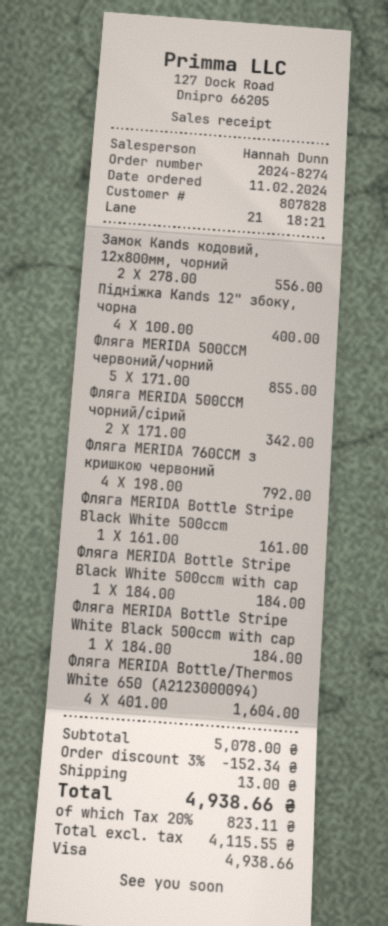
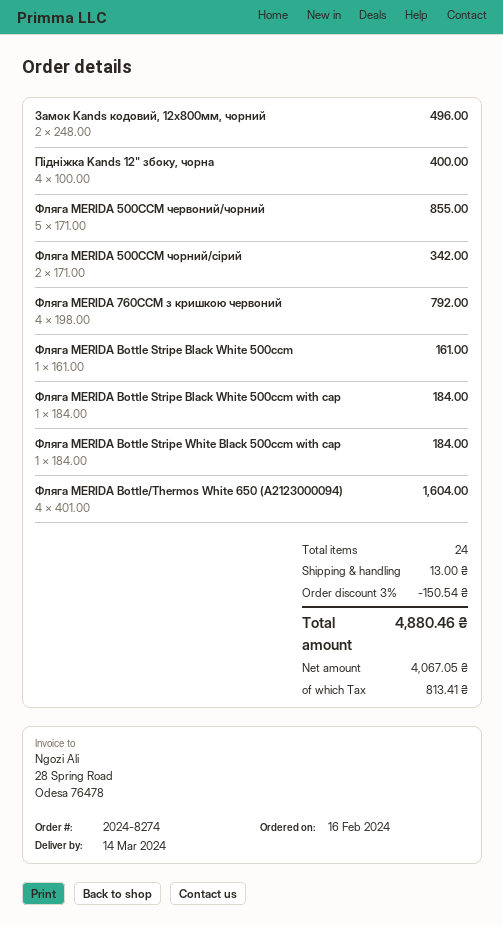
order date: 2024-02-11 -> 2024-02-16
Замок Kands кодовий, 12x800мм, чорний: 2 x 278.00 = 556.00 -> 2 x 248.00 = 496.00
discount: 3% = 152.34 -> 3% = 150.54
net: 4115.55 -> 4067.05
tax: 823.11 -> 813.41
total: 4938.66 -> 4880.46

